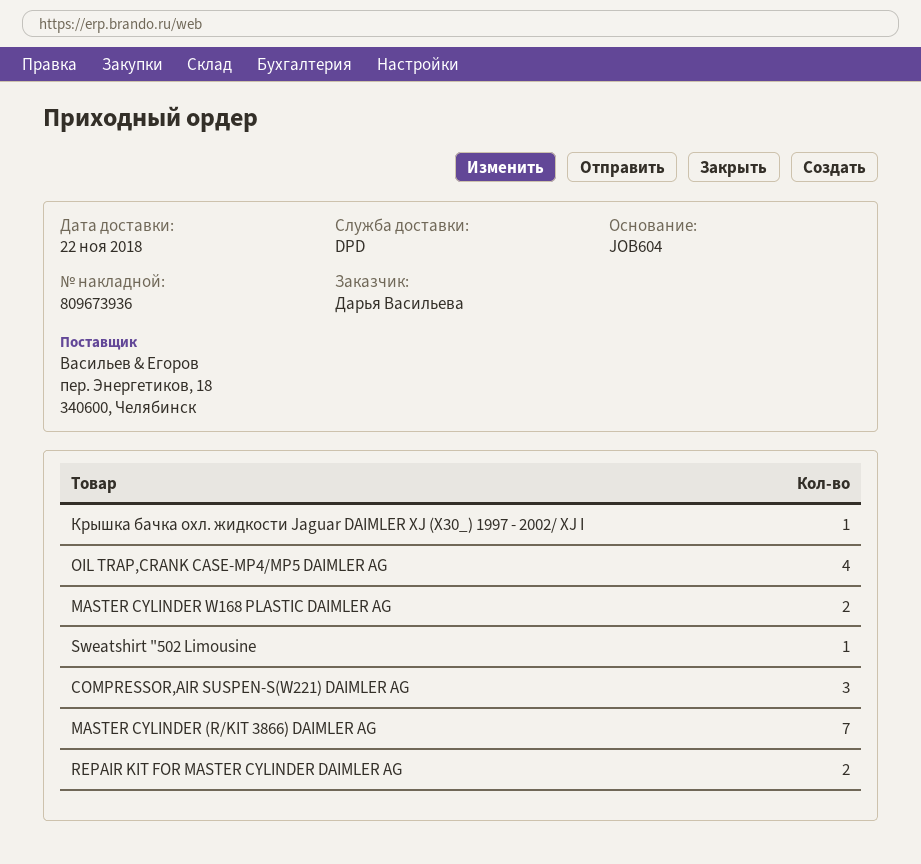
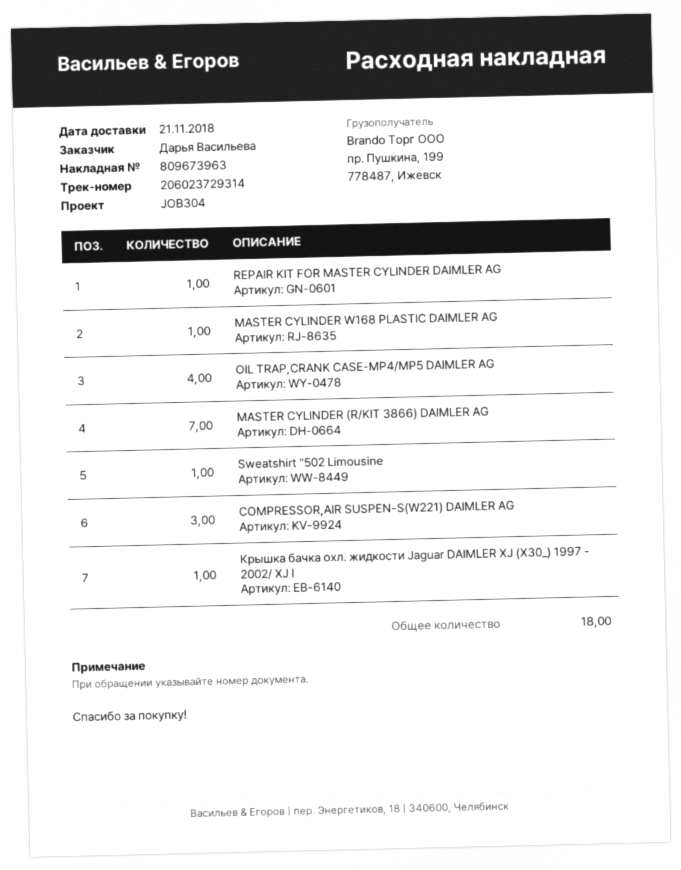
delivery note number: 809673936 -> 809673963
delivery date: 2018-11-22 -> 2018-11-21
reference: JOB604 -> JOB304
MASTER CYLINDER W168 PLASTIC DAIMLER AG: 2 -> 1
REPAIR KIT FOR MASTER CYLINDER DAIMLER AG: 2 -> 1

